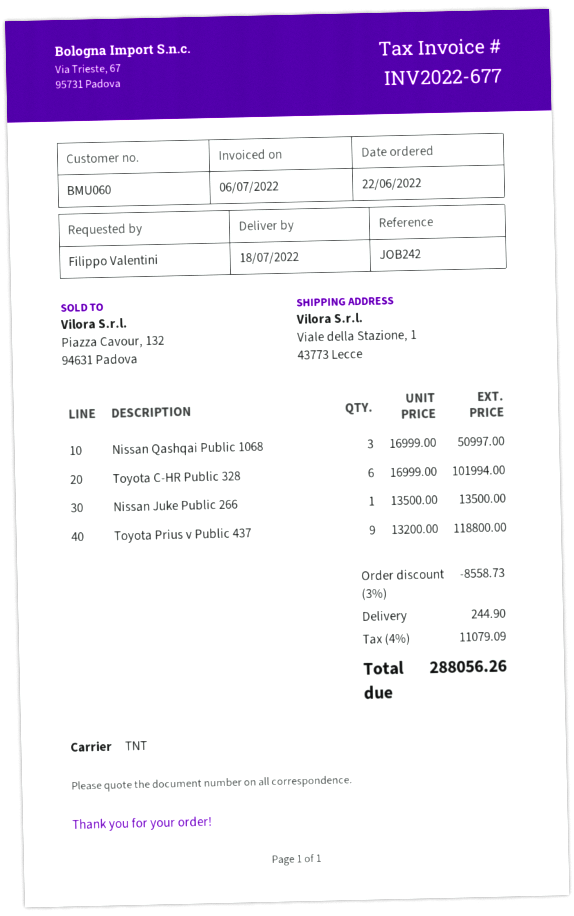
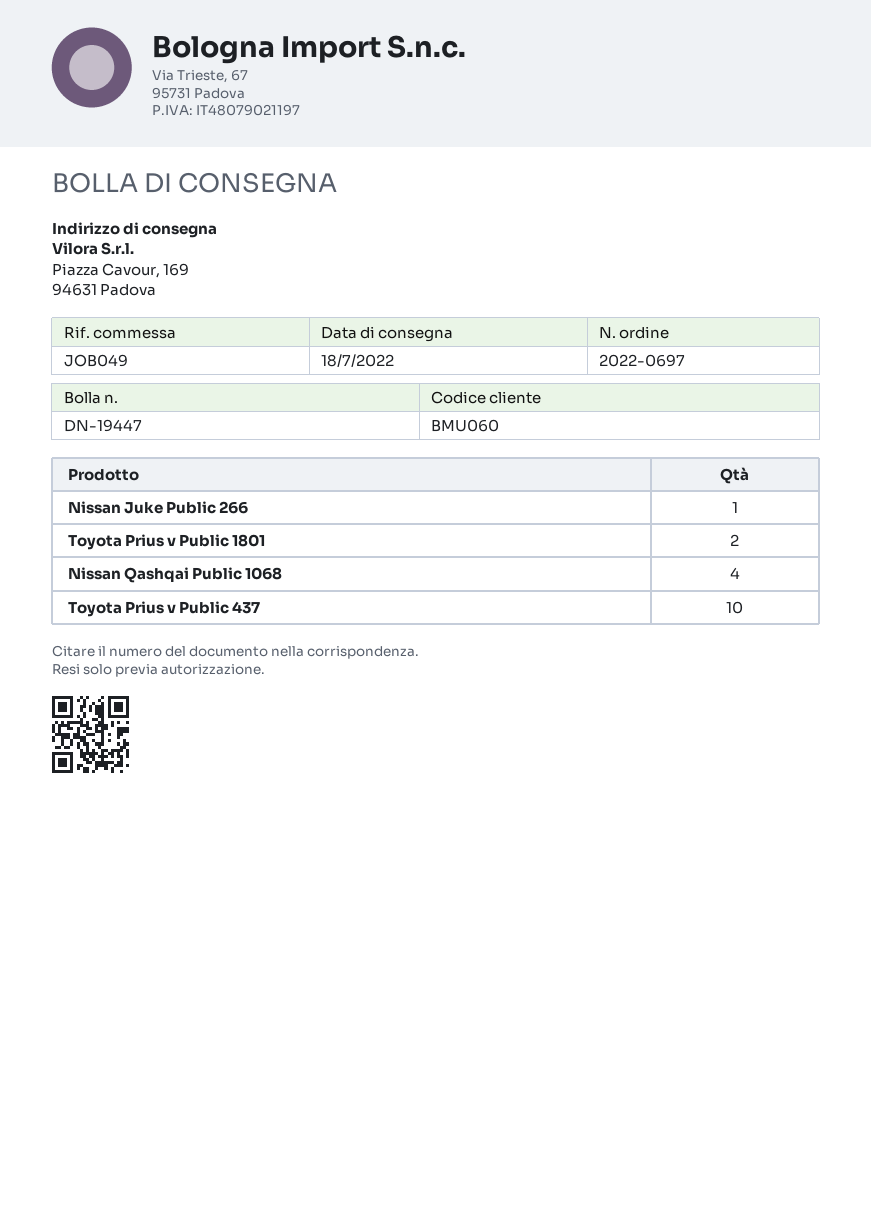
reference: JOB242 -> JOB049
ship to: Viale della Stazione, 1, 43773 Lecce -> Piazza Cavour, 169, 94631 Padova
Nissan Qashqai Public 1068: 3 -> 4
Toyota C-HR Public 328: 6 -> none
Toyota Prius v Public 437: 9 -> 10
Toyota Prius v Public 1801: none -> 2

